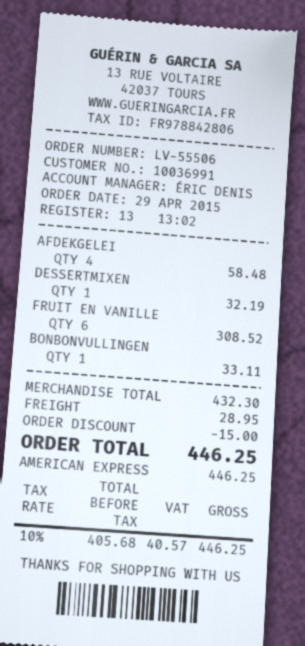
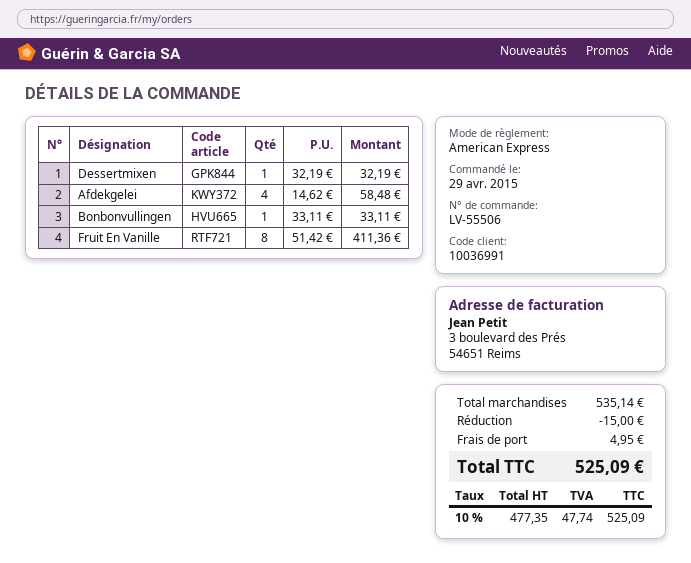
FRUIT EN VANILLE: 6 for 308.52 -> 8 for 411.36
subtotal: 432.30 -> 535.14
shipping: 28.95 -> 4.95
net: 405.68 -> 477.35
tax: 10% = 40.57 -> 10% = 47.74
total: 446.25 -> 525.09

